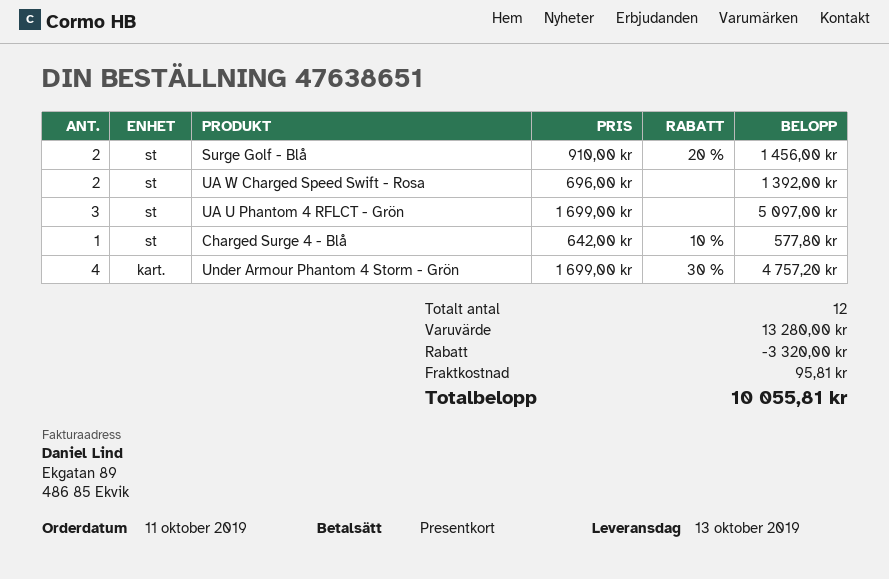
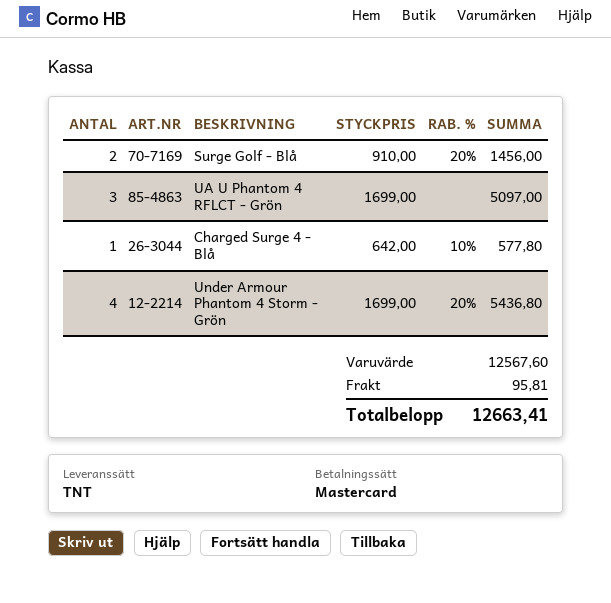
payment method: gift card -> Mastercard
UA W Charged Speed Swift - Rosa: 2 x 696.00 = 1392.00 -> none
Under Armour Phantom 4 Storm - Grön: 4 x 1699.00 - 30% = 4757.20 -> 4 x 1699.00 - 20% = 5436.80
subtotal: 13280.00 -> 12567.60
discount: 3320.00 -> none
total: 10055.81 -> 12663.41

